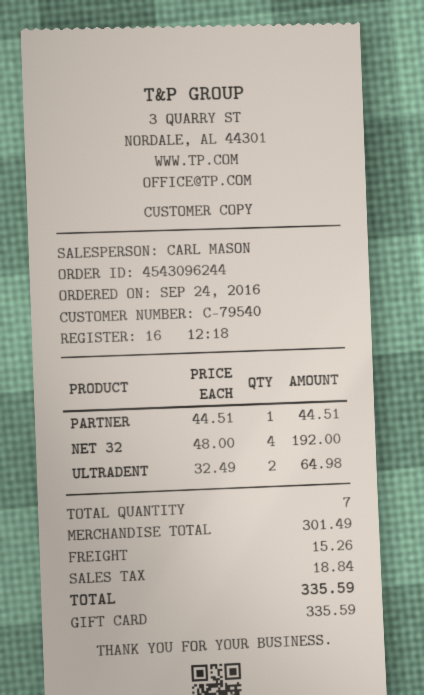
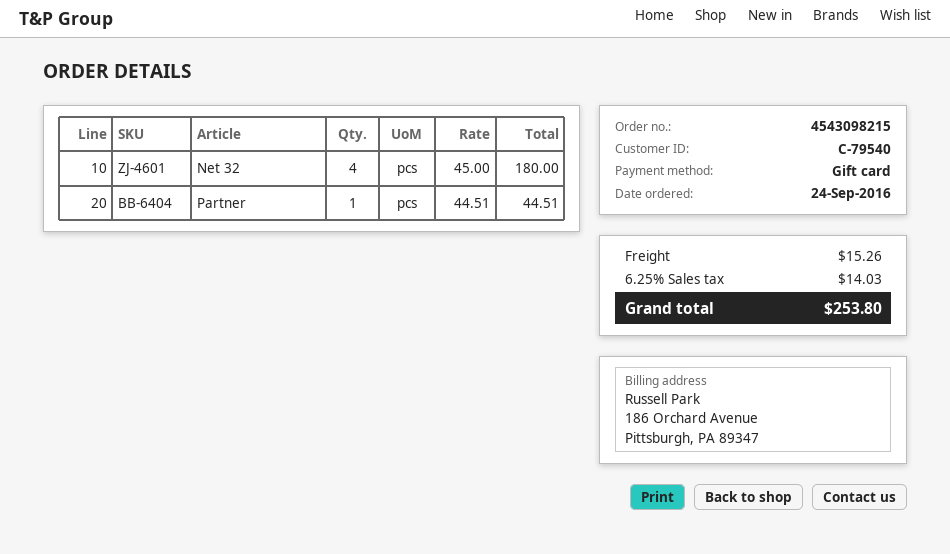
order number: 4543096244 -> 4543098215
NET 32: 4 x 48.00 = 192.00 -> 4 x 45.00 = 180.00
ULTRADENT: 2 x 32.49 = 64.98 -> none
tax: 18.84 -> 14.03
total: 335.59 -> 253.80

